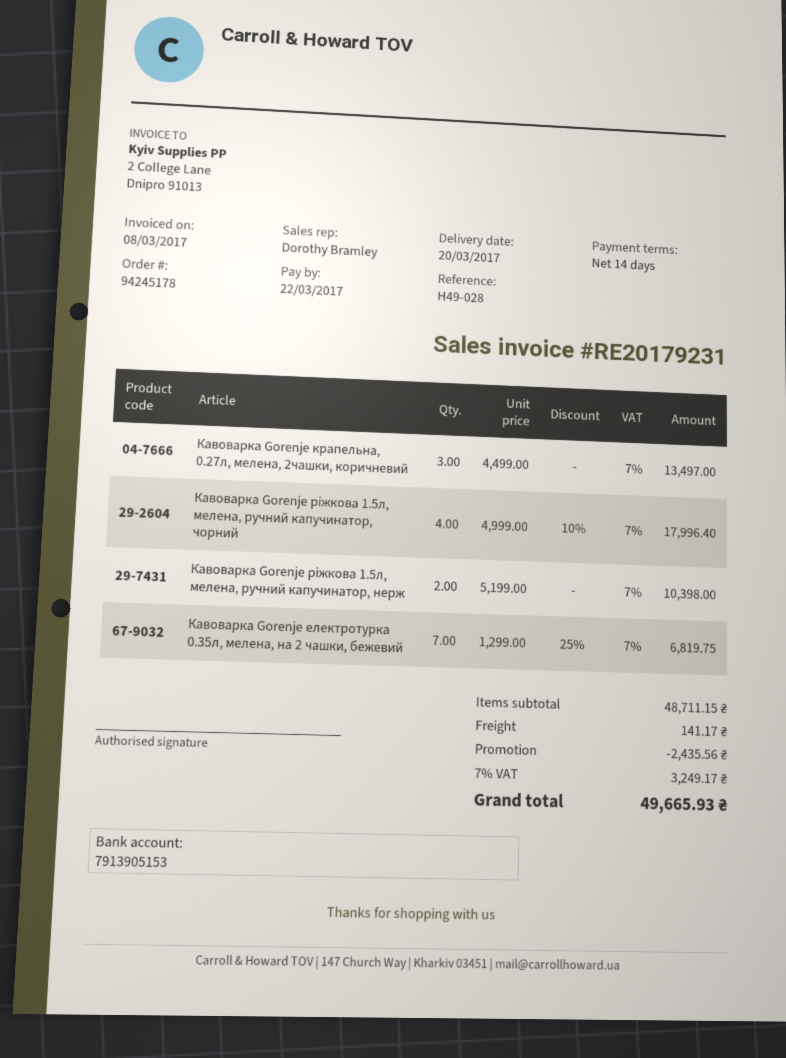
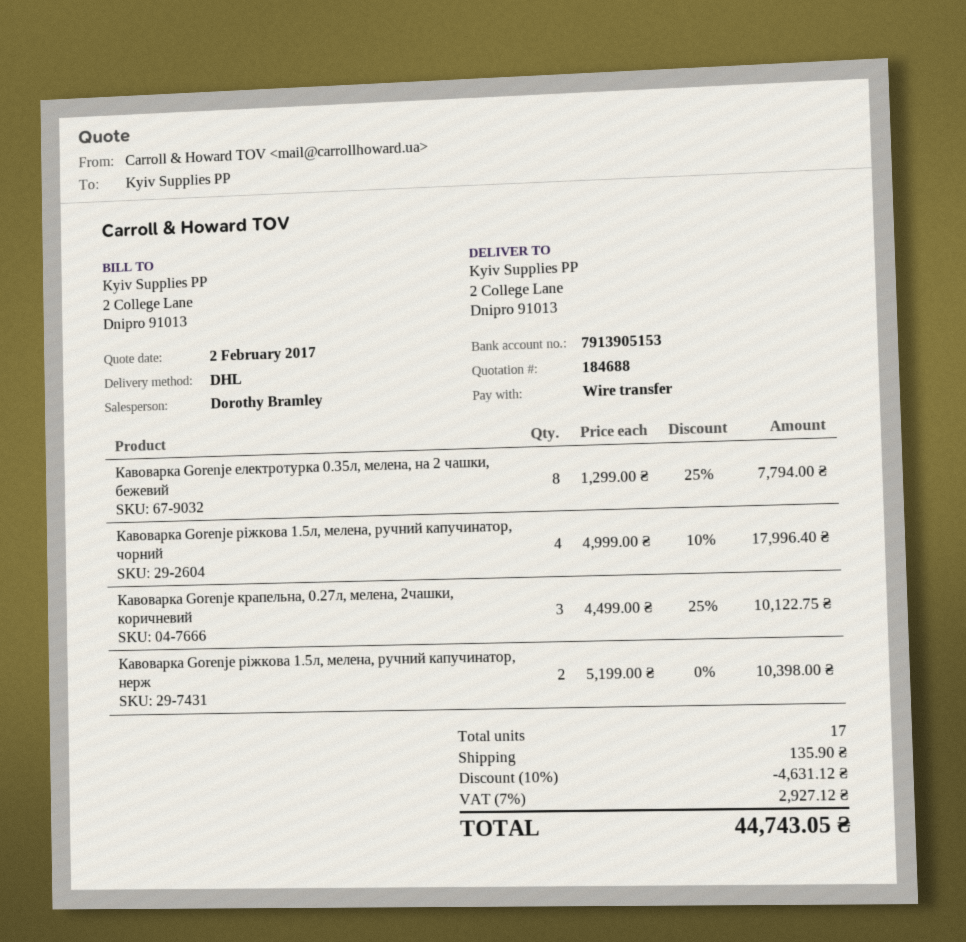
Кавоварка Gorenje крапельна, 0.27л, мелена, 2чашки, коричневий: 3 x 4499.00 = 13497.00 -> 3 x 4499.00 - 25% = 10122.75
Кавоварка Gorenje електротурка 0.35л, мелена, на 2 чашки, бежевий: 7 x 1299.00 - 25% = 6819.75 -> 8 x 1299.00 - 25% = 7794.00
discount: 2435.56 -> 4631.12
shipping: 141.17 -> 135.90
tax: 7% = 3249.17 -> 7% = 2927.12
total: 49665.93 -> 44743.05

